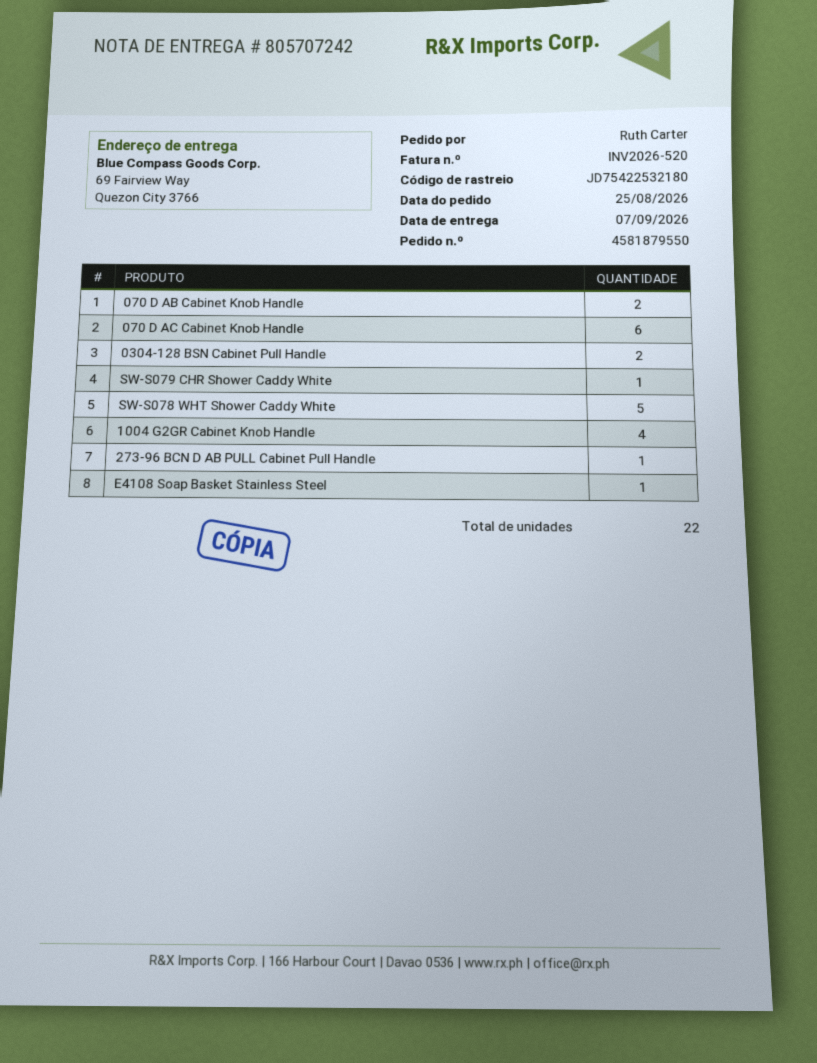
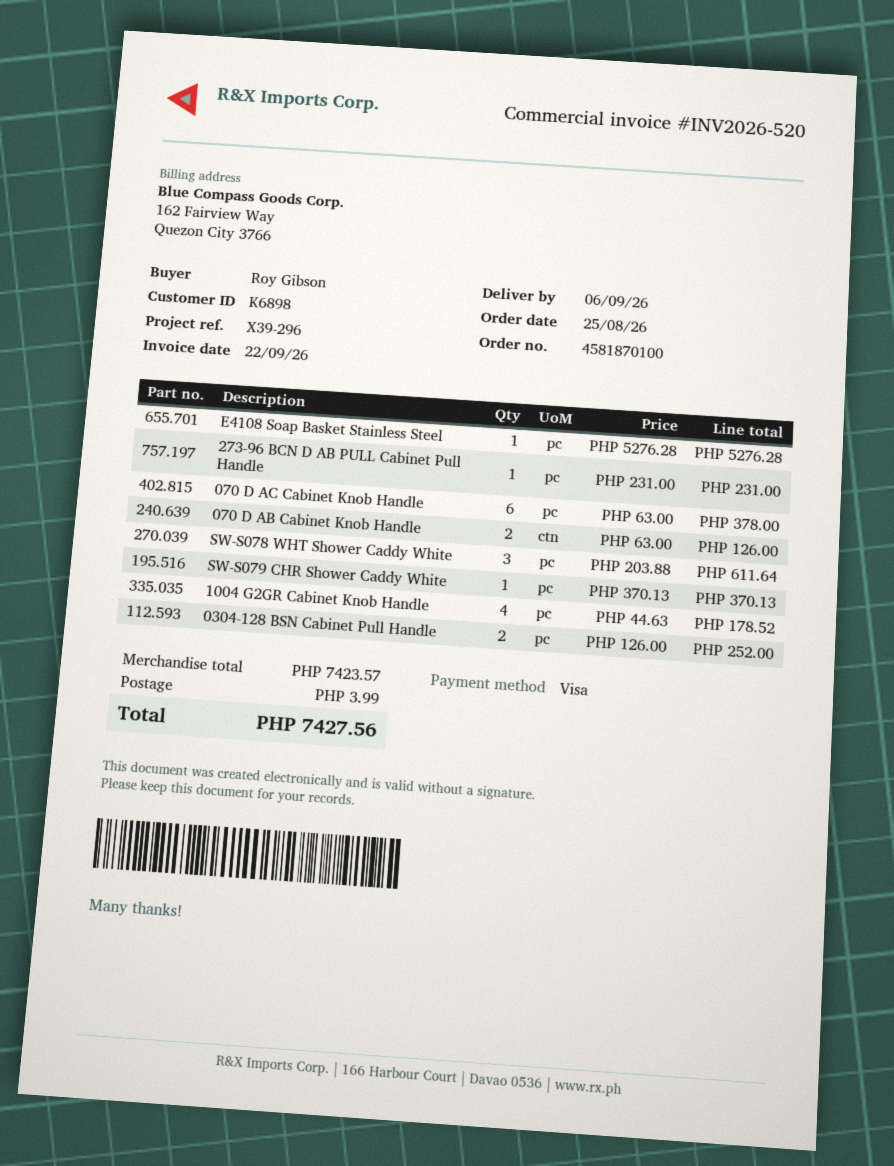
order number: 4581879550 -> 4581870100
delivery date: 2026-09-07 -> 2026-09-06
ordered by: Ruth Carter -> Roy Gibson
SW-S078 WHT Shower Caddy White: 5 -> 3

